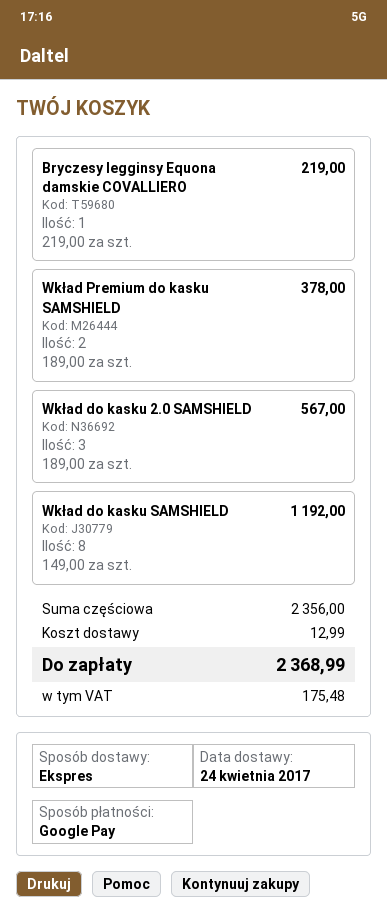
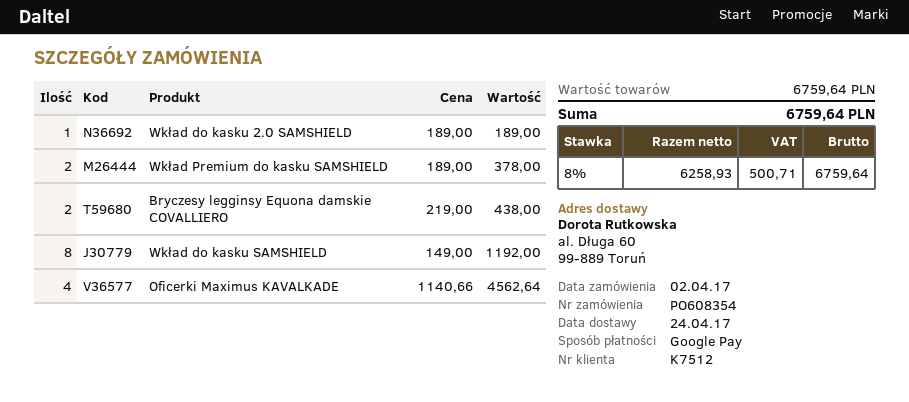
Bryczesy legginsy Equona damskie COVALLIERO: 1 x 219.00 = 219.00 -> 2 x 219.00 = 438.00
Wkład do kasku 2.0 SAMSHIELD: 3 x 189.00 = 567.00 -> 1 x 189.00 = 189.00
Oficerki Maximus KAVALKADE: none -> 4 x 1140.66 = 4562.64
subtotal: 2356.00 -> 6759.64
shipping: 12.99 -> none
tax: 175.48 -> 500.71
total: 2368.99 -> 6759.64

